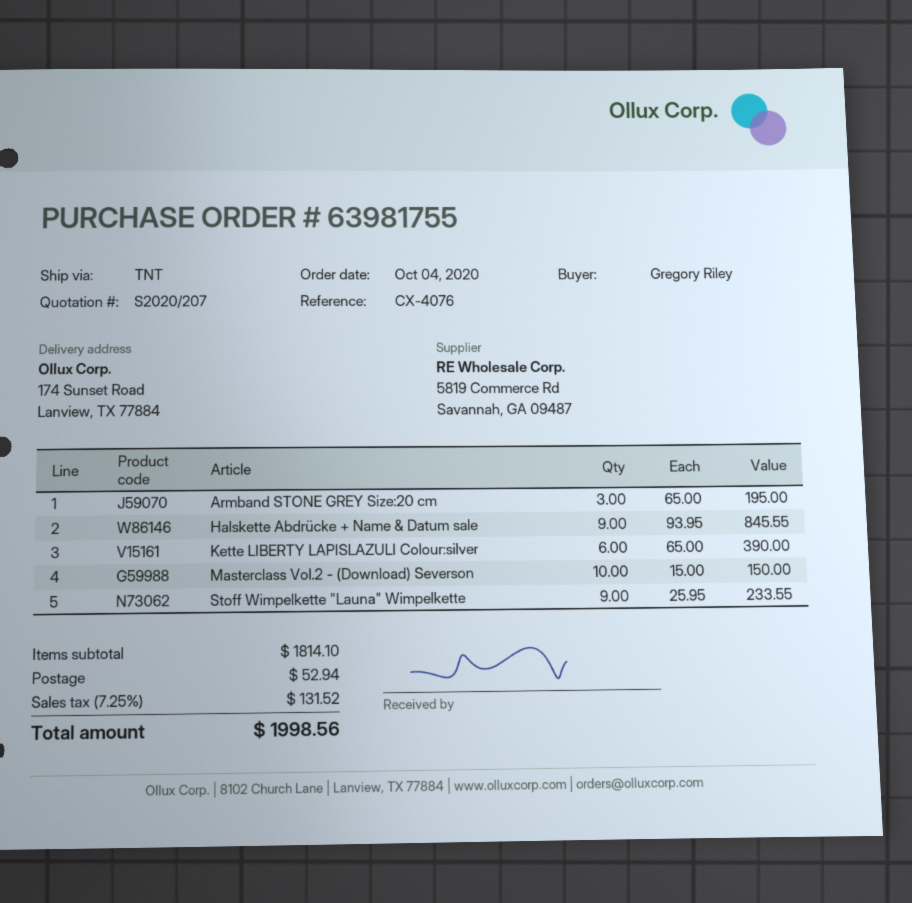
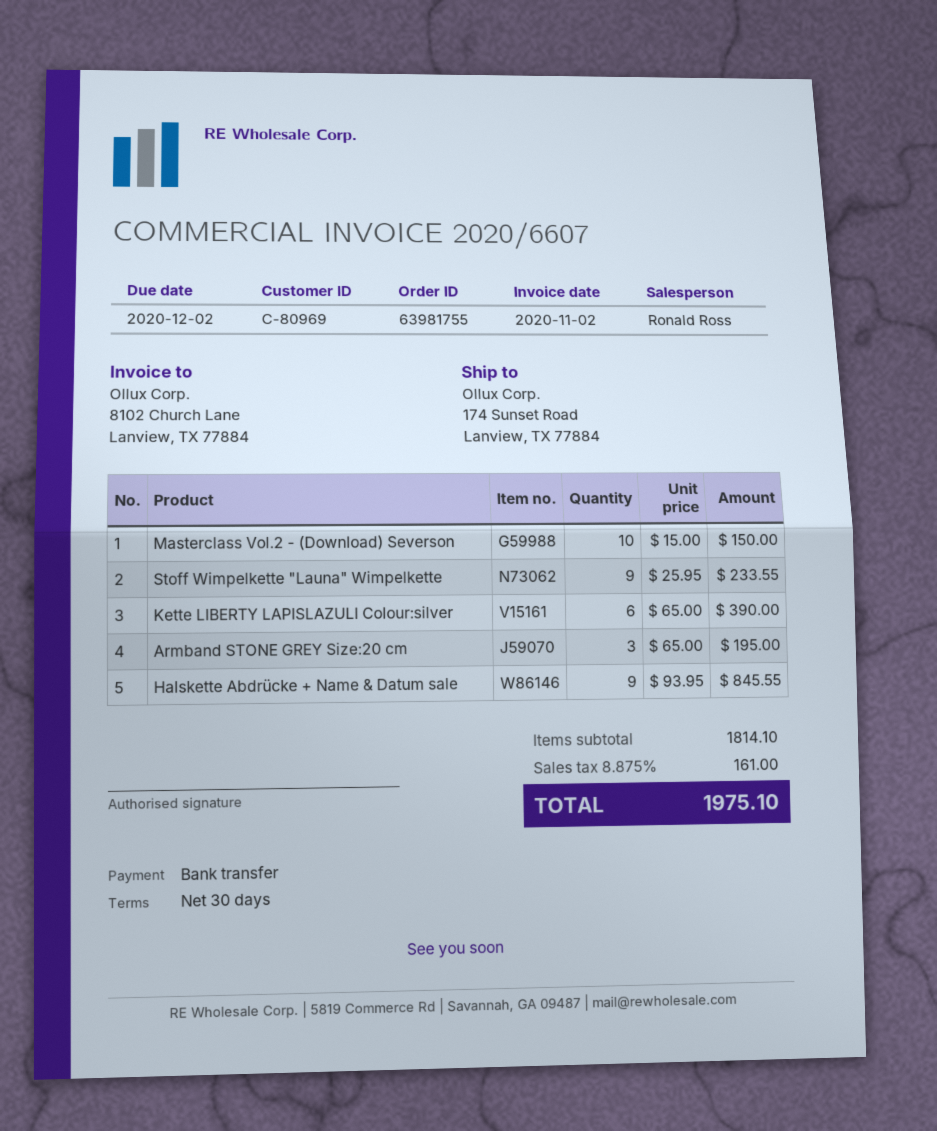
shipping: 52.94 -> none
tax: 7.25% = 131.52 -> 8.875% = 161.00
total: 1998.56 -> 1975.10

